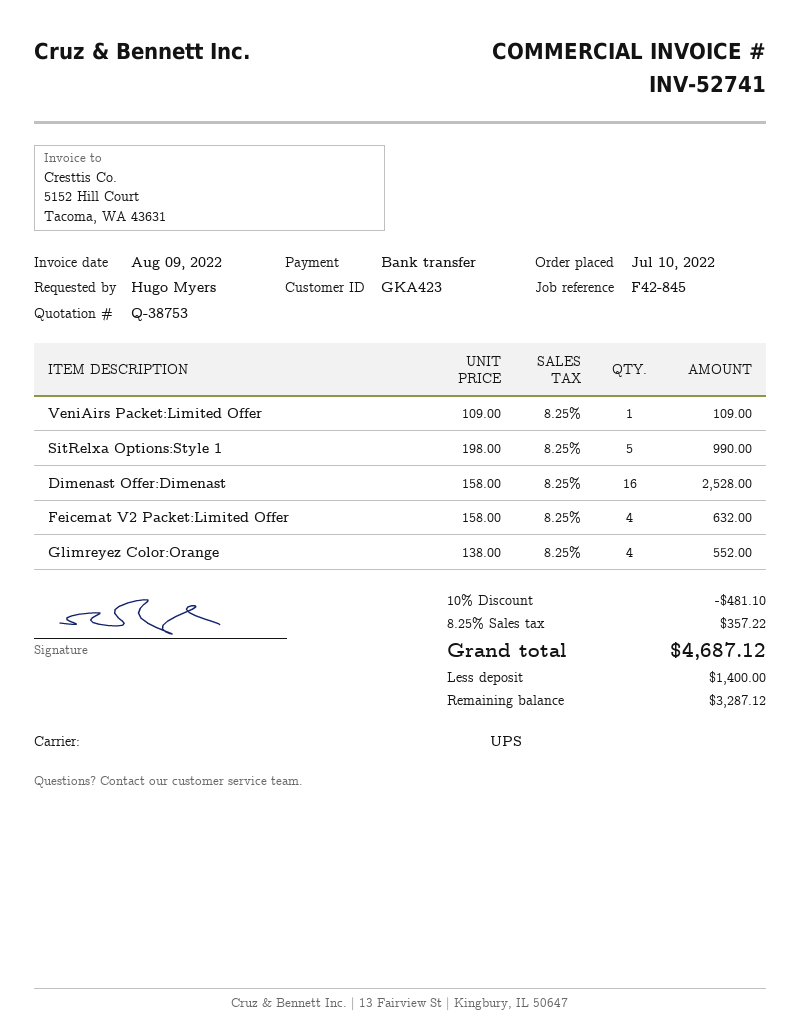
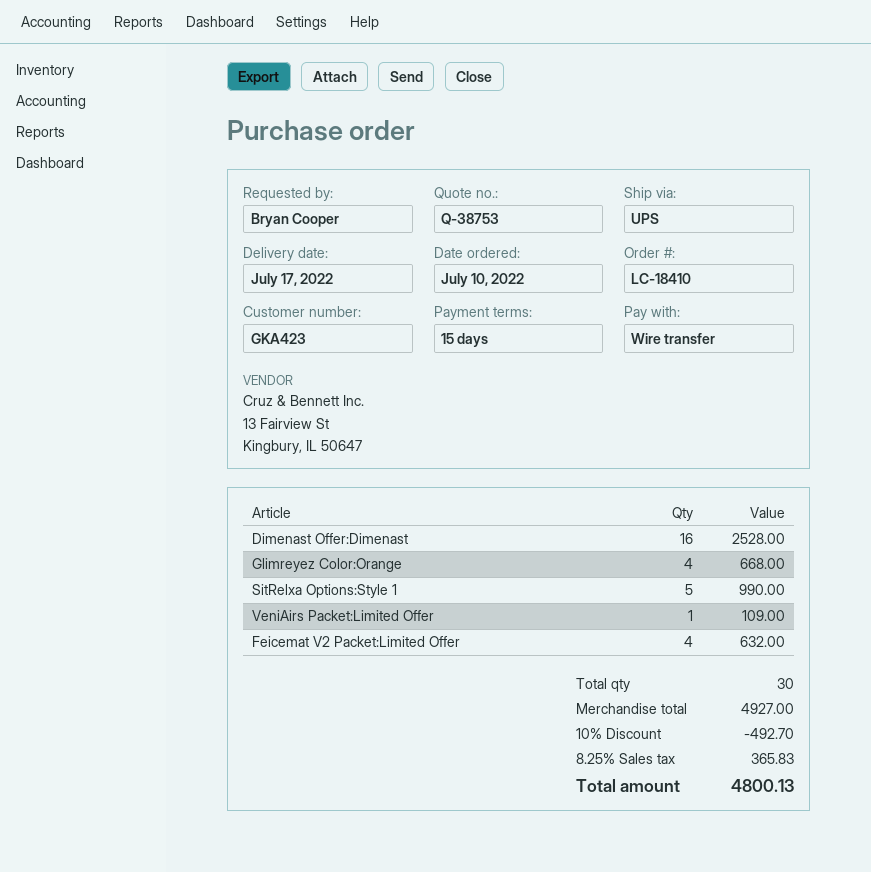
ordered by: Hugo Myers -> Bryan Cooper
Glimreyez Color:Orange: 4 for 552.00 -> 4 for 668.00
discount: 10% = 481.10 -> 10% = 492.70
tax: 8.25% = 357.22 -> 8.25% = 365.83
total: 4687.12 -> 4800.13

